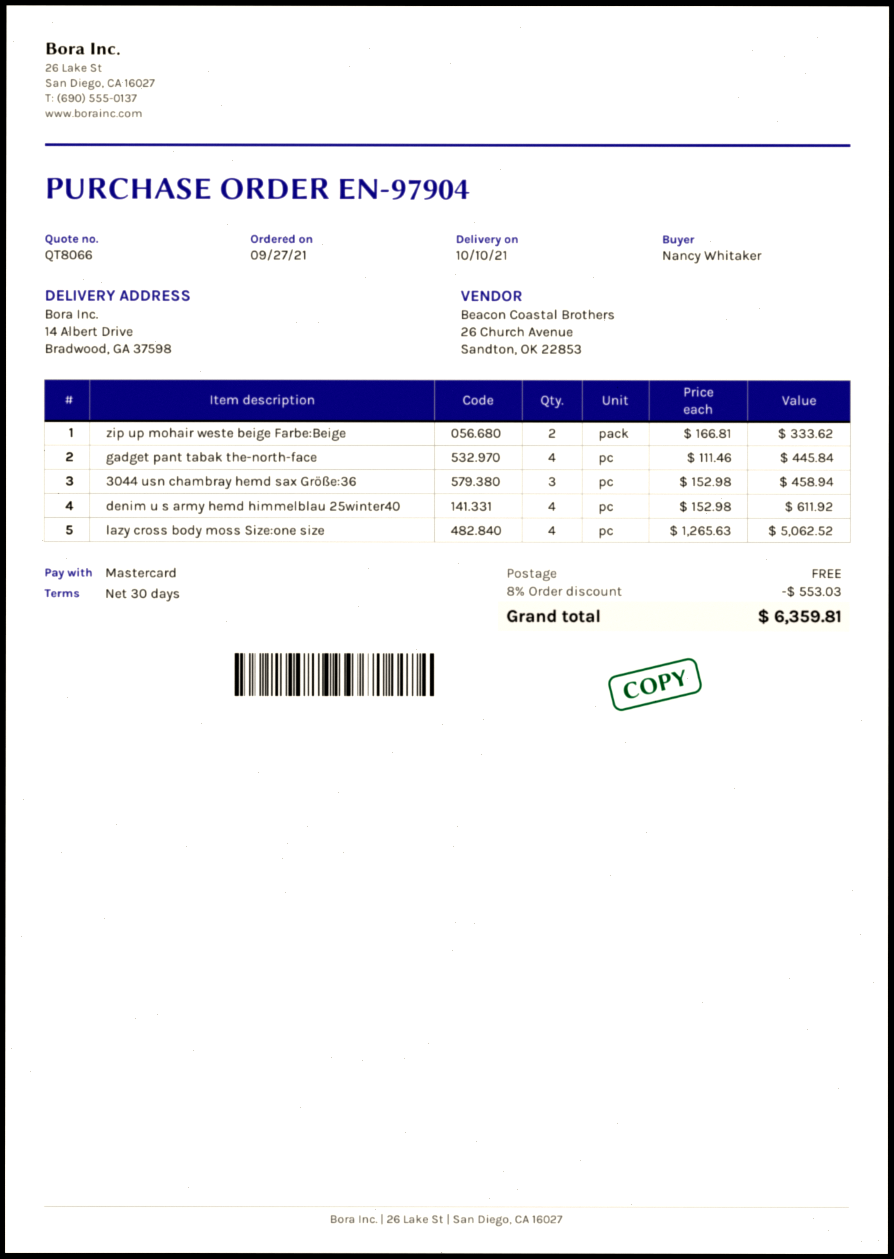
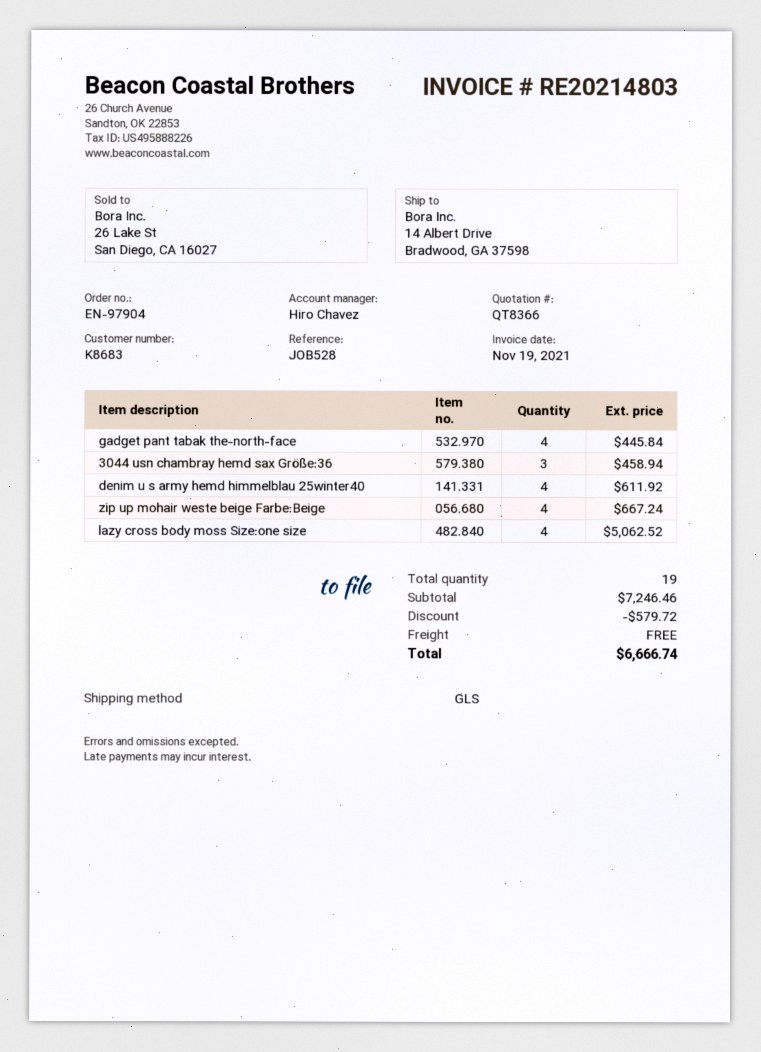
quote number: QT8066 -> QT8366
zip up mohair weste beige Farbe:Beige: 2 for 333.62 -> 4 for 667.24
discount: 553.03 -> 579.72
total: 6359.81 -> 6666.74

